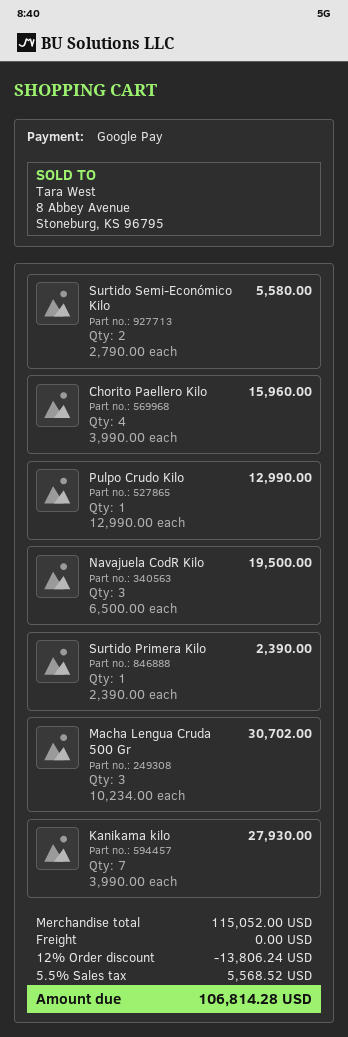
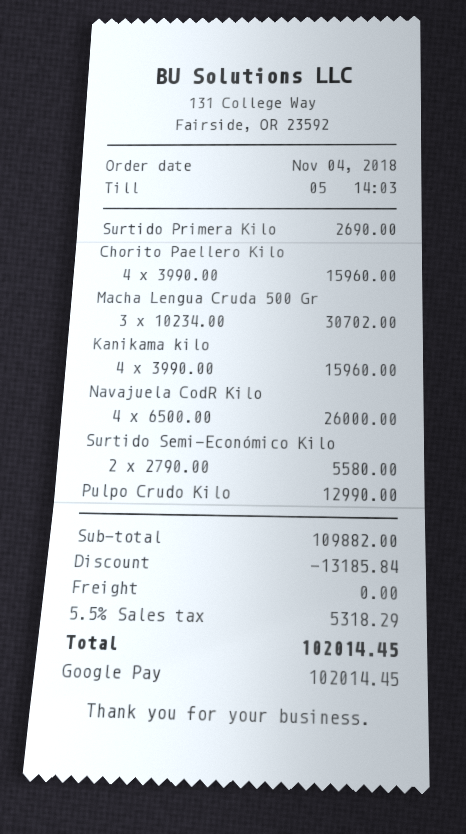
Navajuela CodR Kilo: 3 x 6500.00 = 19500.00 -> 4 x 6500.00 = 26000.00
Surtido Primera Kilo: 1 x 2390.00 = 2390.00 -> 1 x 2690.00 = 2690.00
Kanikama kilo: 7 x 3990.00 = 27930.00 -> 4 x 3990.00 = 15960.00
subtotal: 115052.00 -> 109882.00
discount: 13806.24 -> 13185.84
tax: 5.5% = 5568.52 -> 5.5% = 5318.29
total: 106814.28 -> 102014.45

